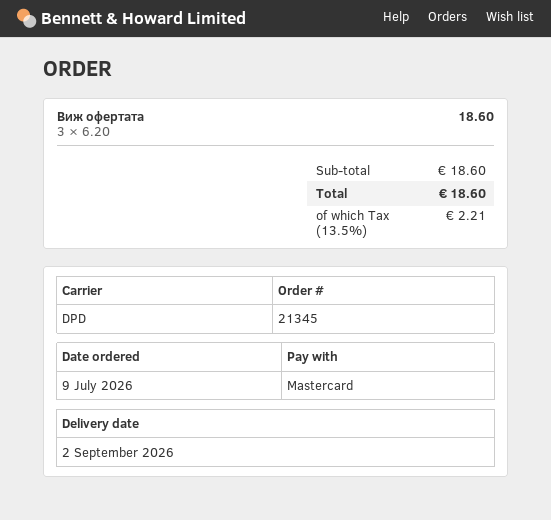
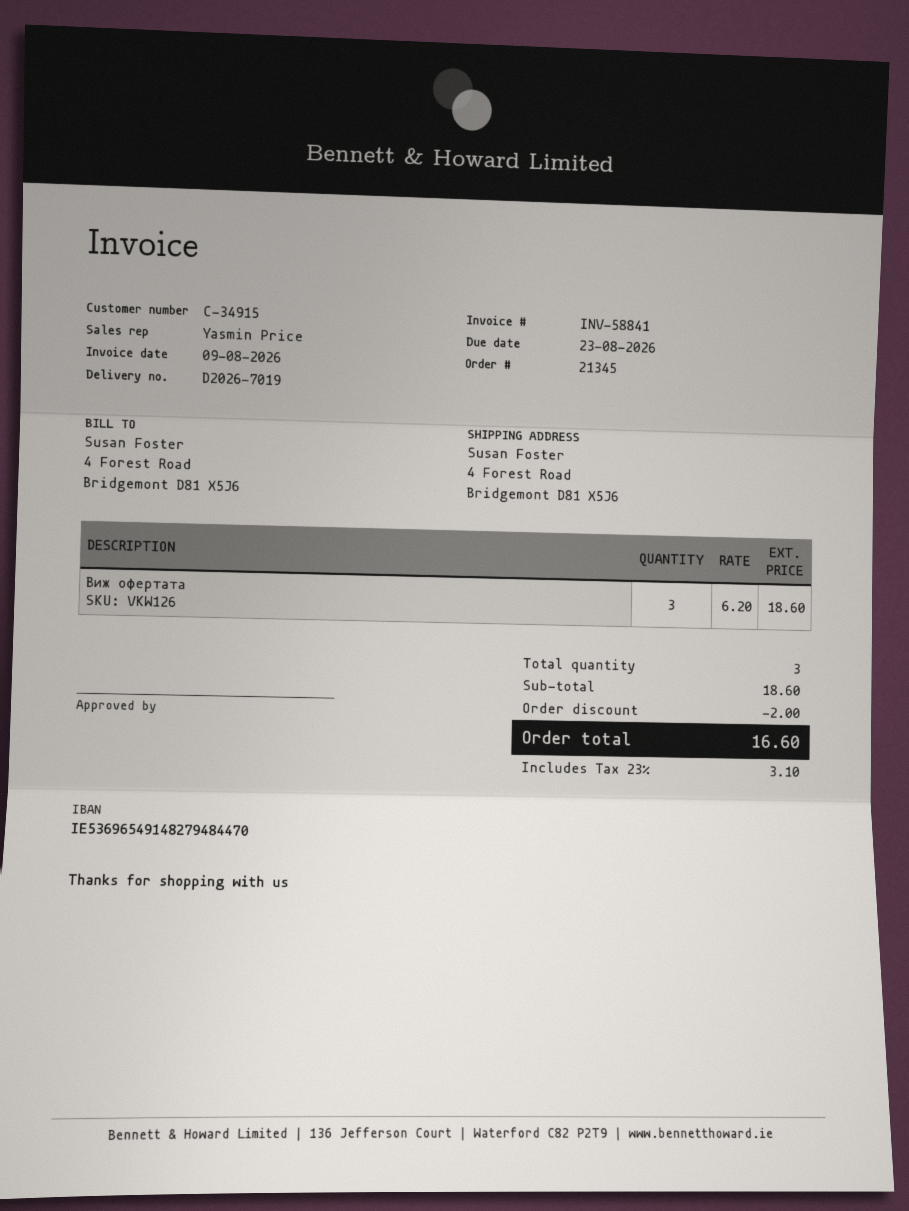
discount: none -> 2.00
tax: 13.5% = 2.21 -> 23% = 3.10
total: 18.60 -> 16.60

